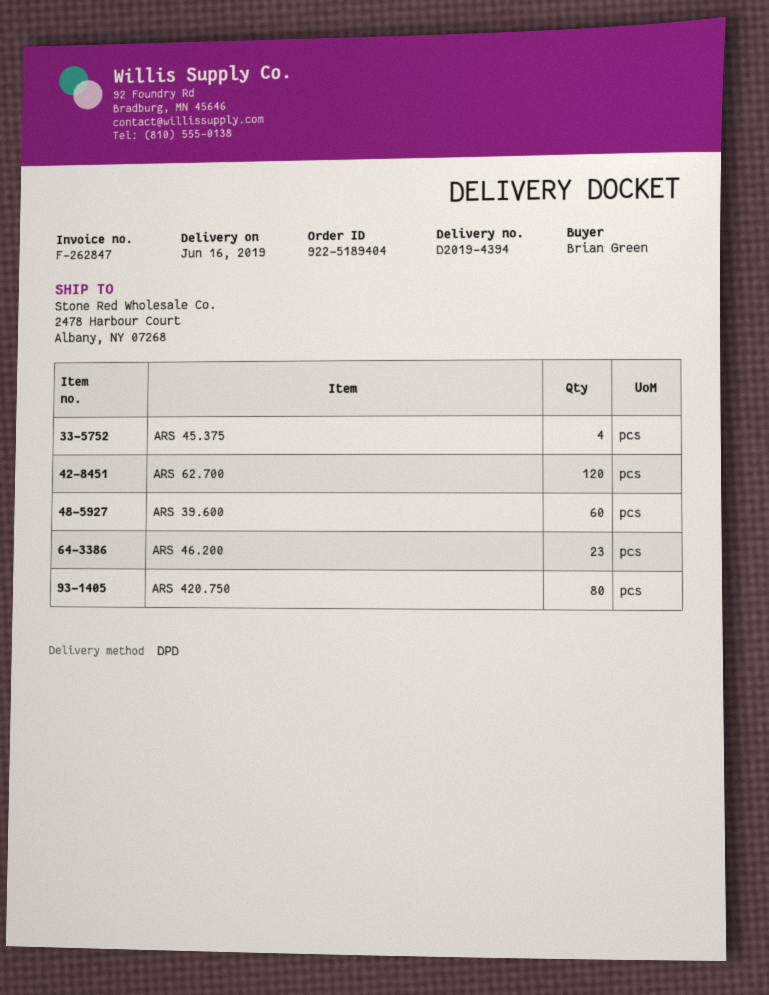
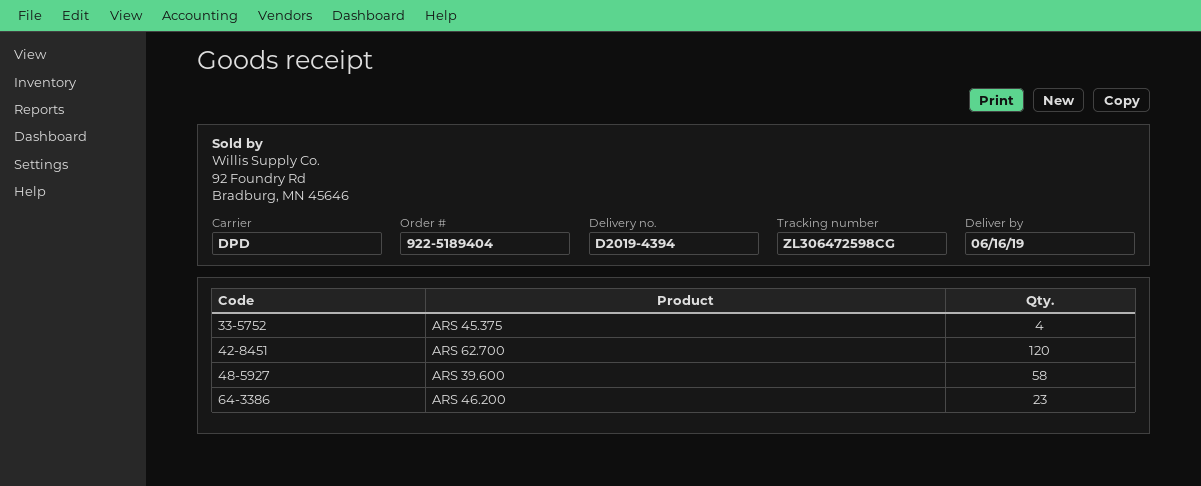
ARS 39.600: 60 -> 58
ARS 420.750: 80 -> none

